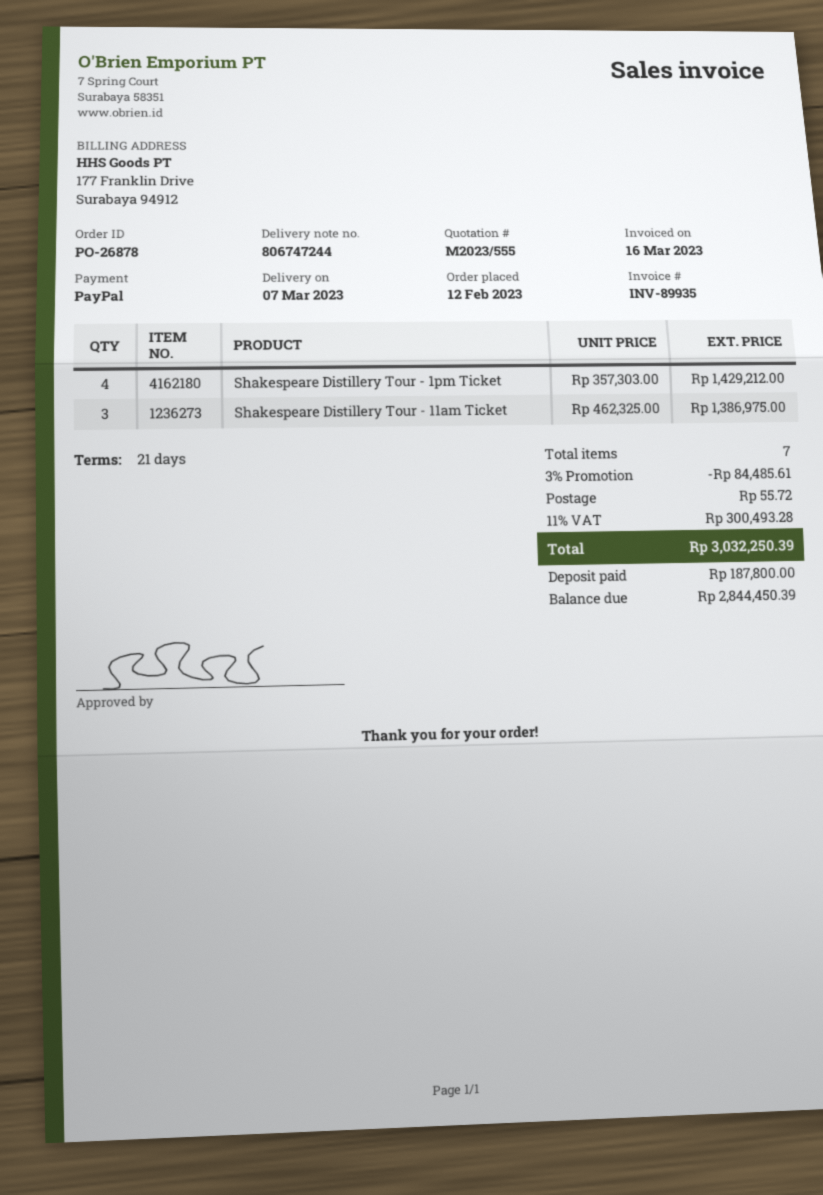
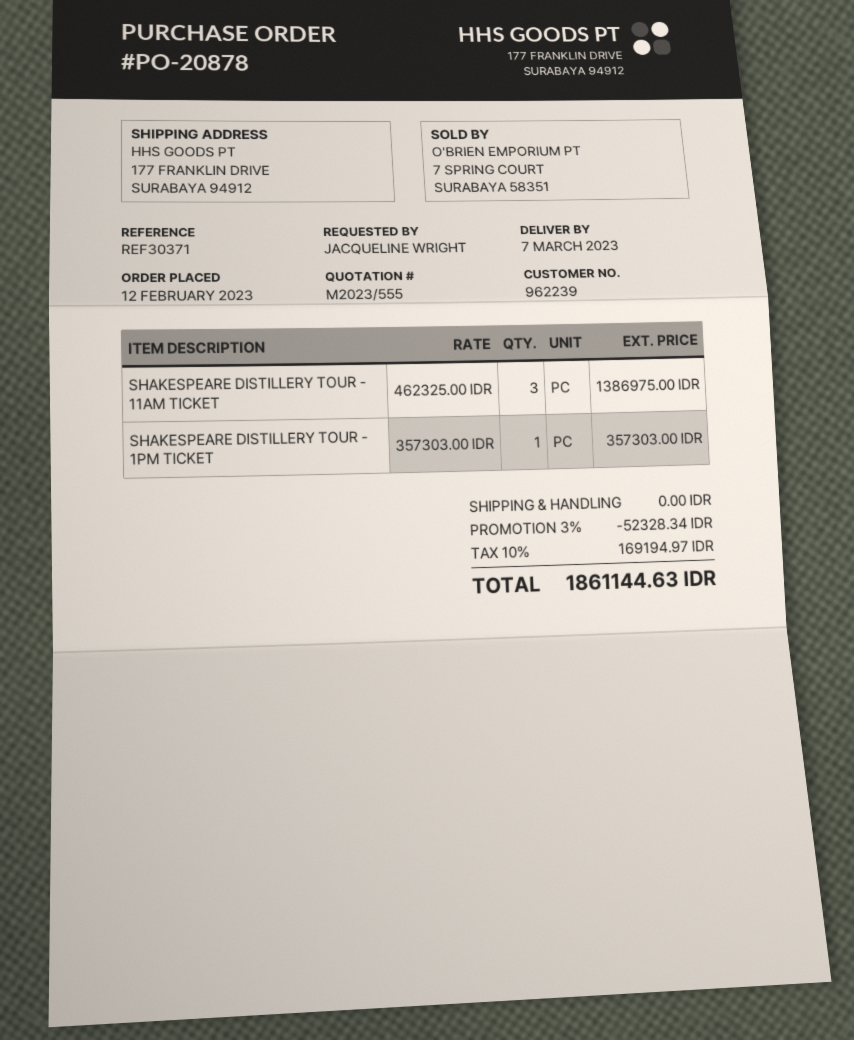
order number: PO-26878 -> PO-20878
Shakespeare Distillery Tour - 1pm Ticket: 4 x 357303.00 = 1429212.00 -> 1 x 357303.00 = 357303.00
discount: 3% = 84485.61 -> 3% = 52328.34
shipping: 55.72 -> 0.00
tax: 11% = 300493.28 -> 10% = 169194.97
total: 3032250.39 -> 1861144.63

